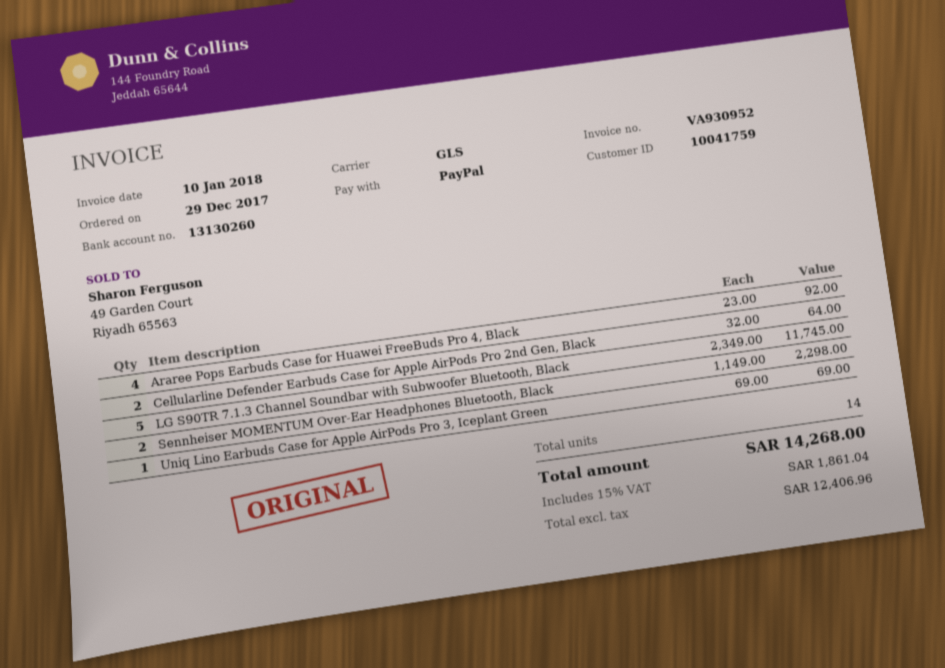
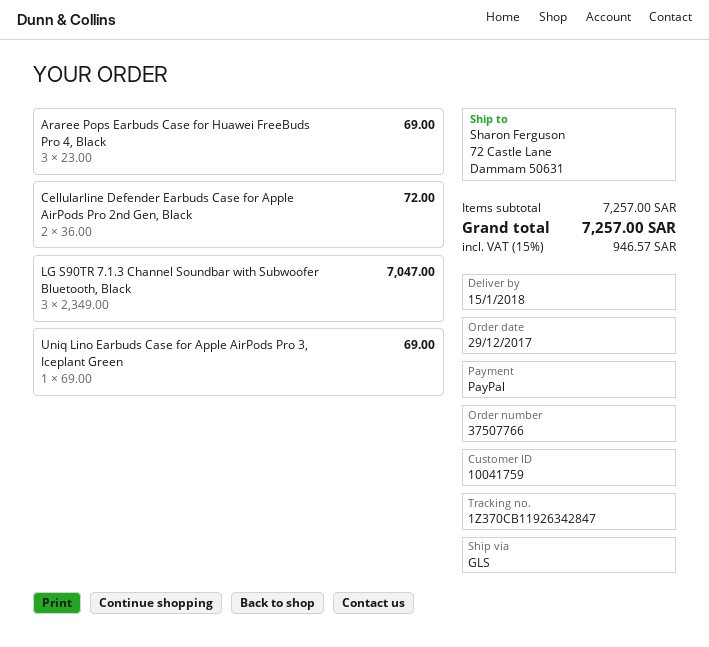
Araree Pops Earbuds Case for Huawei FreeBuds Pro 4, Black: 4 x 23.00 = 92.00 -> 3 x 23.00 = 69.00
Cellularline Defender Earbuds Case for Apple AirPods Pro 2nd Gen, Black: 2 x 32.00 = 64.00 -> 2 x 36.00 = 72.00
LG S90TR 7.1.3 Channel Soundbar with Subwoofer Bluetooth, Black: 5 x 2349.00 = 11745.00 -> 3 x 2349.00 = 7047.00
Sennheiser MOMENTUM Over-Ear Headphones Bluetooth, Black: 2 x 1149.00 = 2298.00 -> none
tax: 15% = 1861.04 -> 15% = 946.57
total: 14268.00 -> 7257.00

